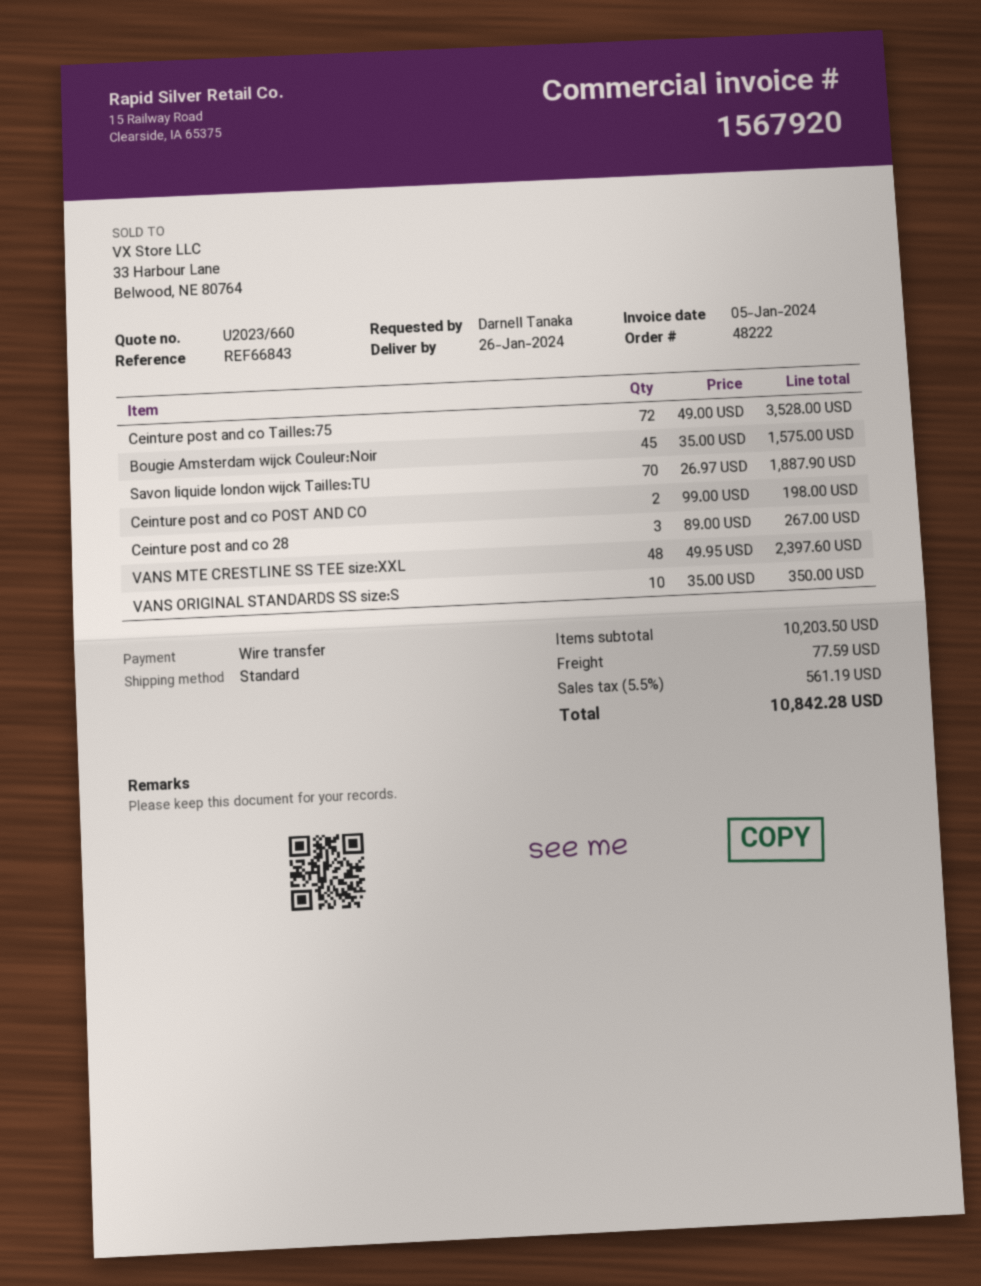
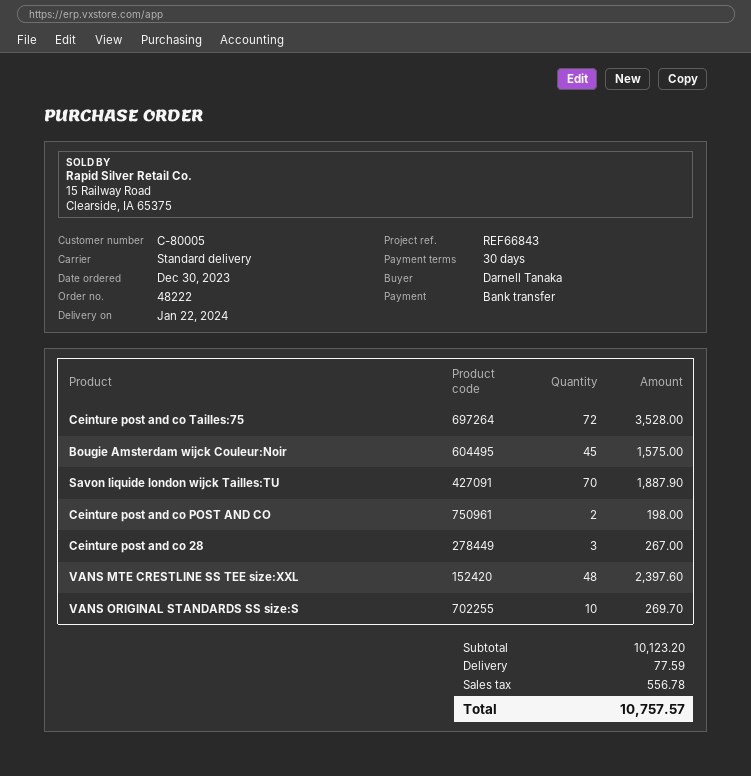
delivery date: 2024-01-26 -> 2024-01-22
VANS ORIGINAL STANDARDS SS size:S: 10 for 350.00 -> 10 for 269.70
subtotal: 10203.50 -> 10123.20
tax: 561.19 -> 556.78
total: 10842.28 -> 10757.57

